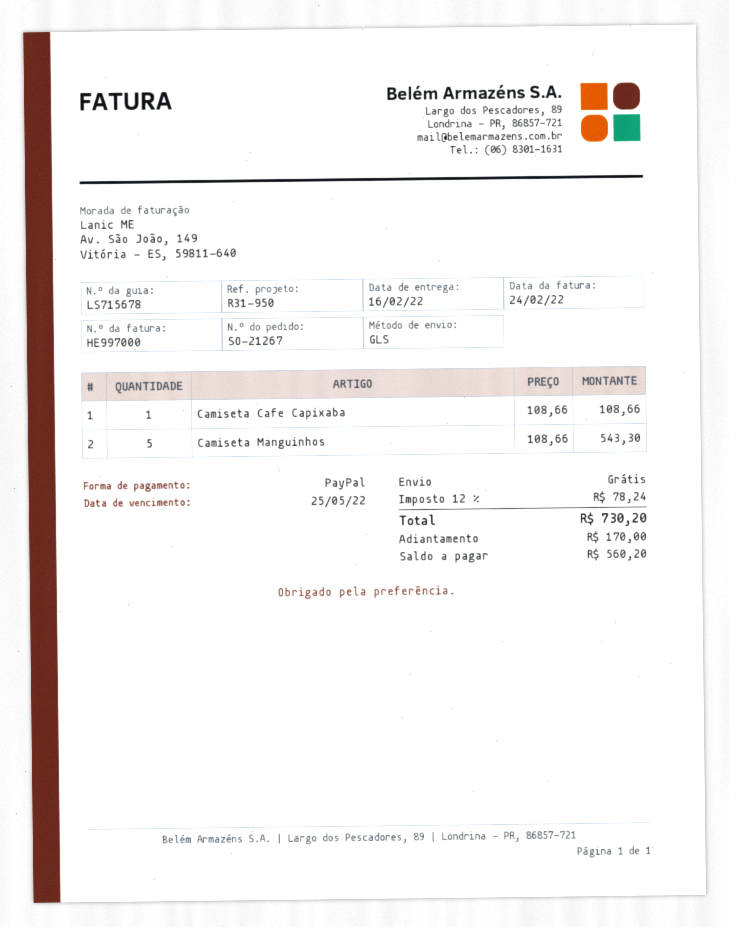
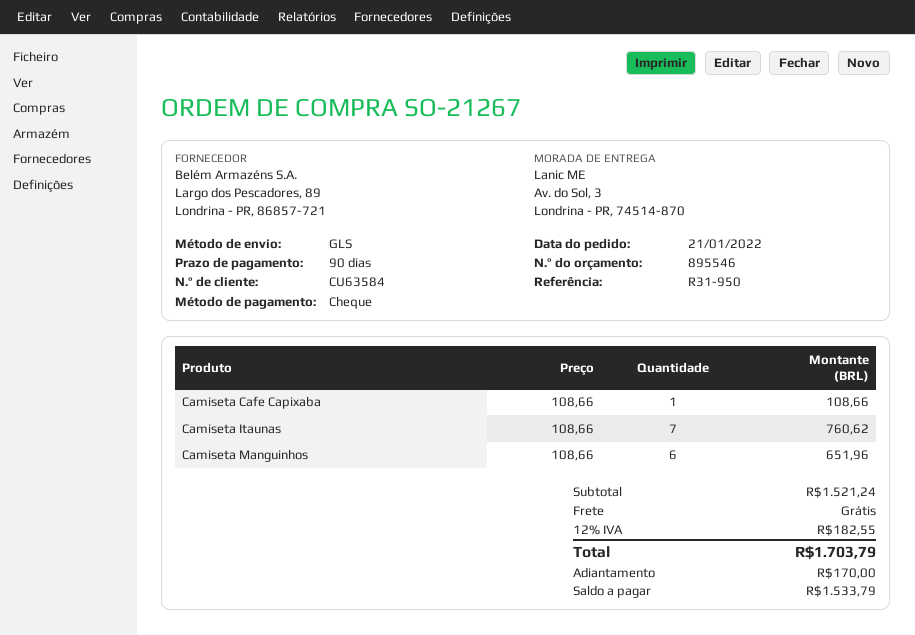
payment method: PayPal -> cheque
Camiseta Manguinhos: 5 x 108.66 = 543.30 -> 6 x 108.66 = 651.96
Camiseta Itaunas: none -> 7 x 108.66 = 760.62
tax: 12% = 78.24 -> 12% = 182.55
total: 730.20 -> 1703.79
balance: 560.20 -> 1533.79

